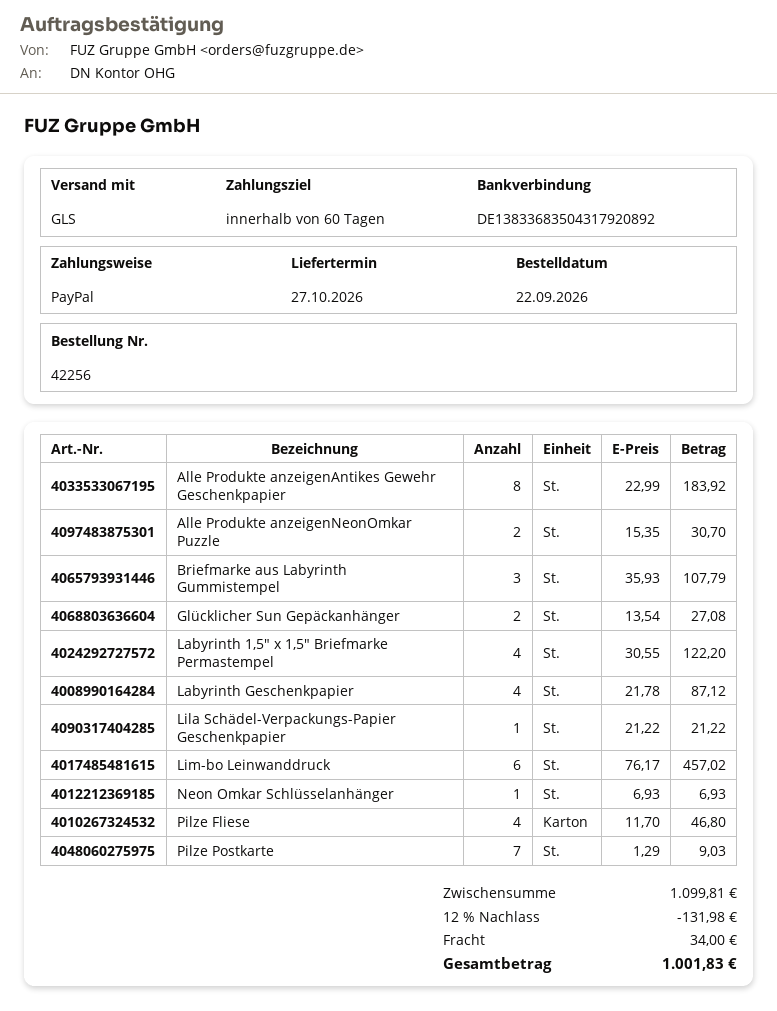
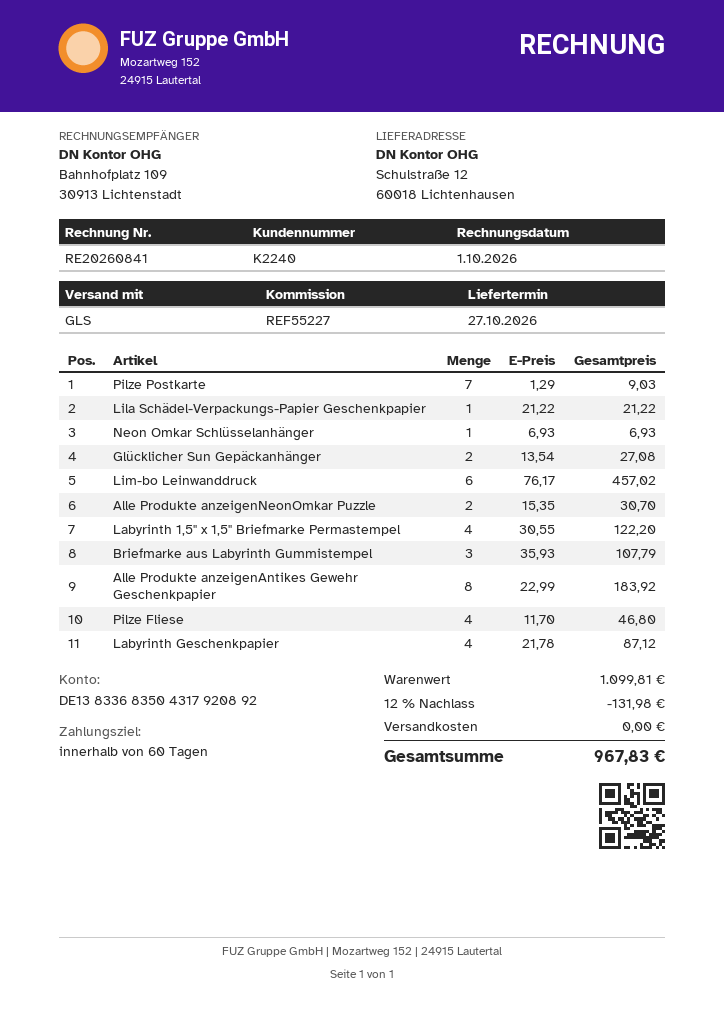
shipping: 34.00 -> 0.00
total: 1001.83 -> 967.83

